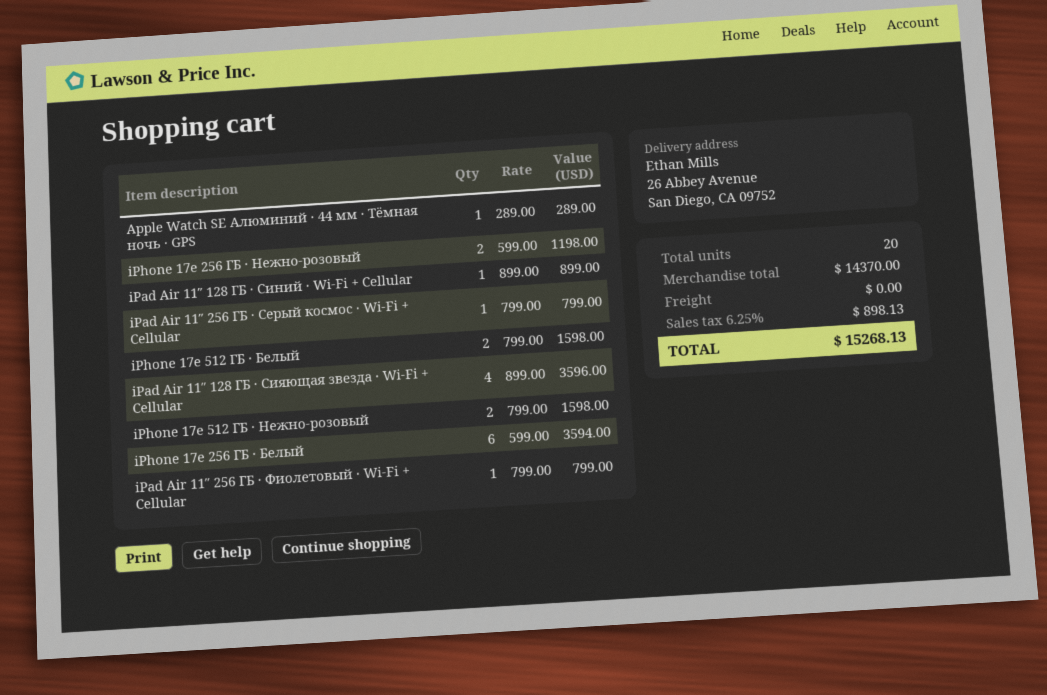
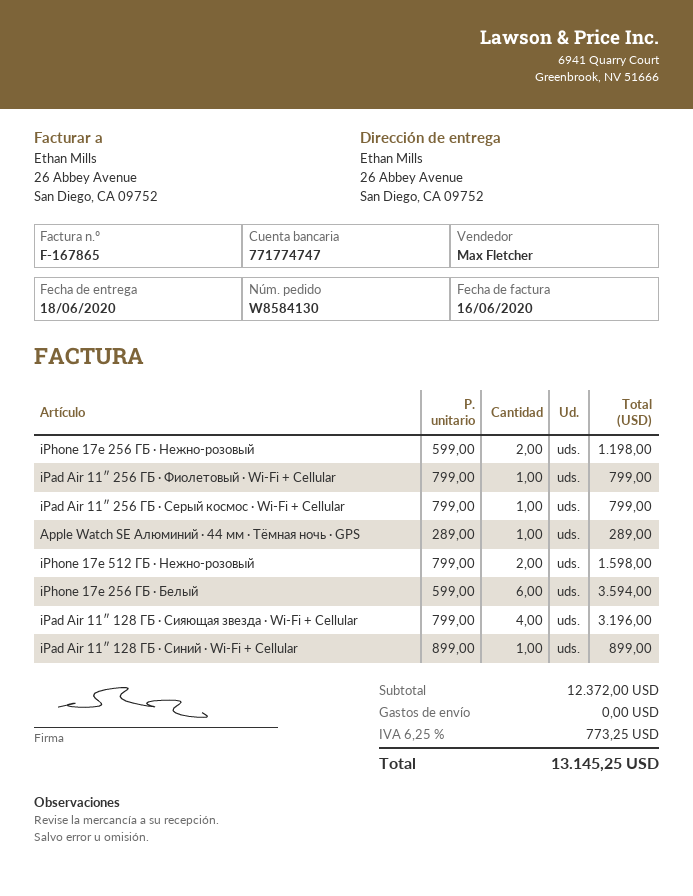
iPhone 17e 512 ГБ · Белый: 2 x 799.00 = 1598.00 -> none
iPad Air 11″ 128 ГБ · Сияющая звезда · Wi-Fi + Cellular: 4 x 899.00 = 3596.00 -> 4 x 799.00 = 3196.00
subtotal: 14370.00 -> 12372.00
tax: 6.25% = 898.13 -> 6.25% = 773.25
total: 15268.13 -> 13145.25

